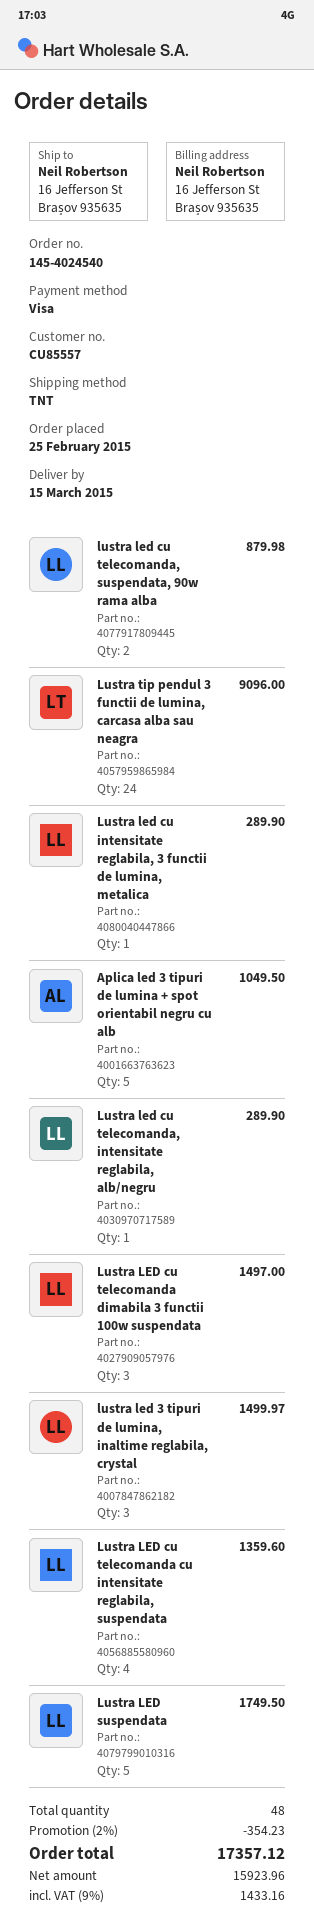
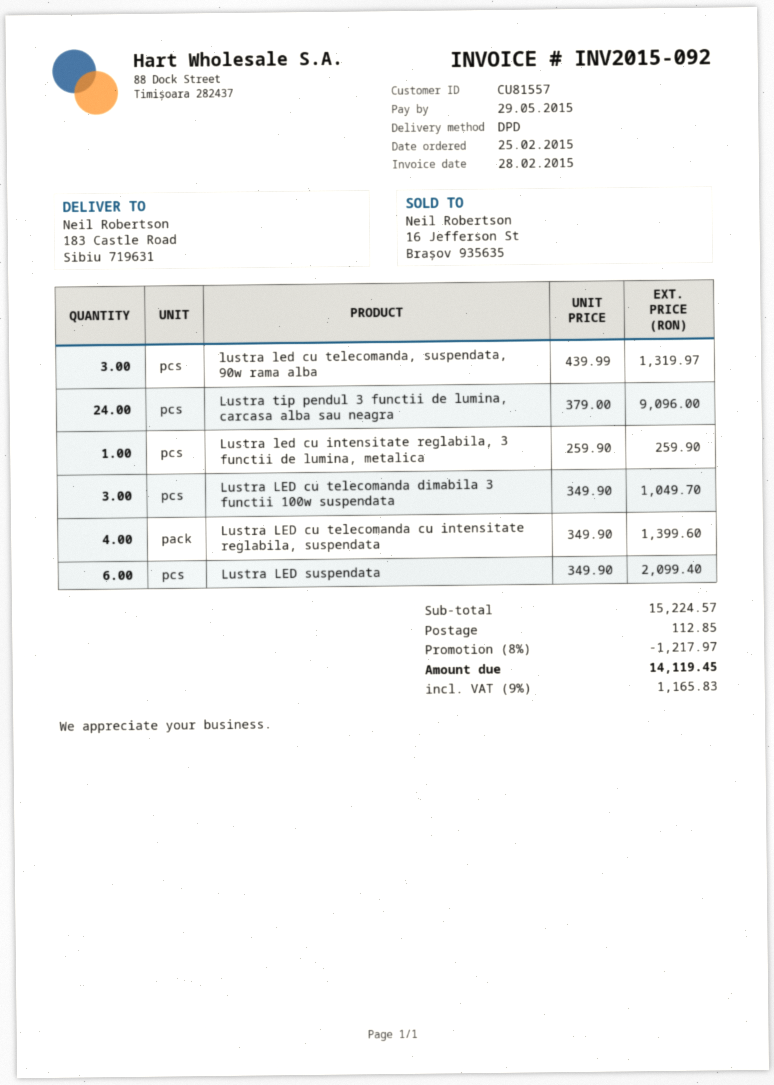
customer number: CU85557 -> CU81557
shipping method: TNT -> DPD
ship to: 16 Jefferson St, Brașov 935635 -> 183 Castle Road, Sibiu 719631
lustra led cu telecomanda, suspendata, 90w rama alba: 2 for 879.98 -> 3 for 1319.97
Lustra led cu intensitate reglabila, 3 functii de lumina, metalica: 1 for 289.90 -> 1 for 259.90
Aplica led 3 tipuri de lumina + spot orientabil negru cu alb: 5 for 1049.50 -> none
Lustra led cu telecomanda, intensitate reglabila, alb/negru: 1 for 289.90 -> none
Lustra LED cu telecomanda dimabila 3 functii 100w suspendata: 3 for 1497.00 -> 3 for 1049.70
lustra led 3 tipuri de lumina, inaltime reglabila, crystal: 3 for 1499.97 -> none
Lustra LED cu telecomanda cu intensitate reglabila, suspendata: 4 for 1359.60 -> 4 for 1399.60
Lustra LED suspendata: 5 for 1749.50 -> 6 for 2099.40
discount: 2% = 354.23 -> 8% = 1217.97
shipping: none -> 112.85
tax: 9% = 1433.16 -> 9% = 1165.83
total: 17357.12 -> 14119.45

